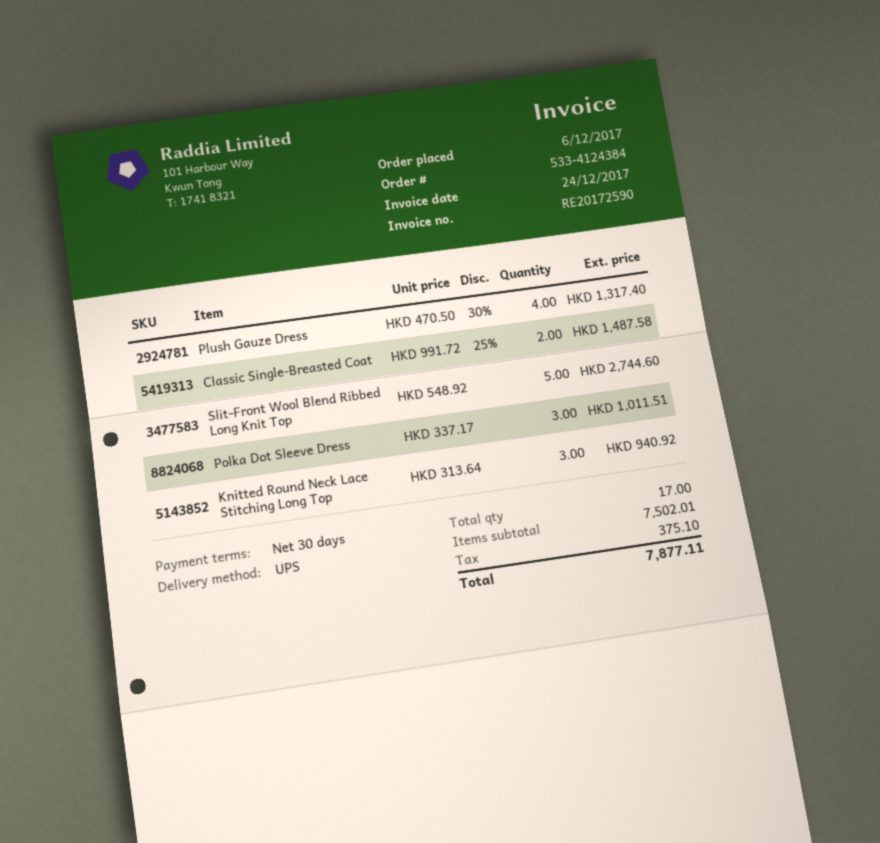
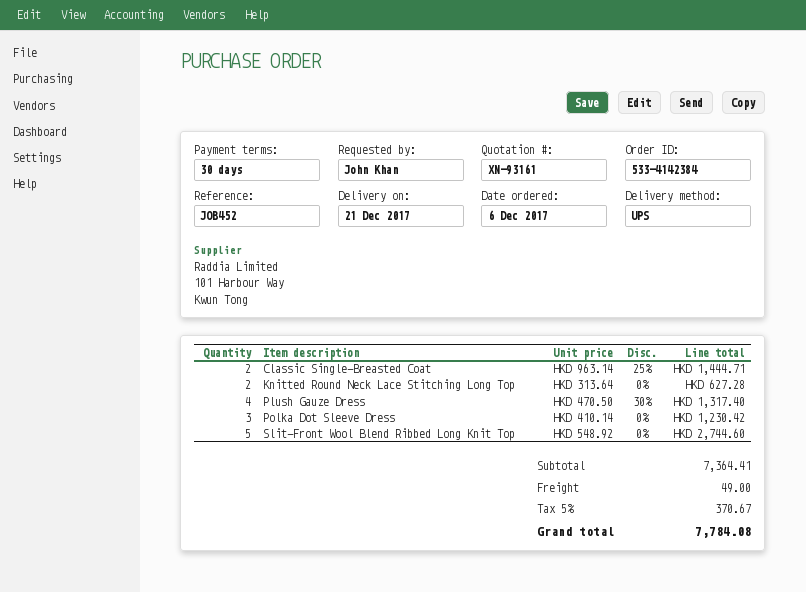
order number: 533-4124384 -> 533-4142384
Classic Single-Breasted Coat: 2 x 991.72 - 25% = 1487.58 -> 2 x 963.14 - 25% = 1444.71
Polka Dot Sleeve Dress: 3 x 337.17 = 1011.51 -> 3 x 410.14 = 1230.42
Knitted Round Neck Lace Stitching Long Top: 3 x 313.64 = 940.92 -> 2 x 313.64 = 627.28
subtotal: 7502.01 -> 7364.41
shipping: none -> 49.00
tax: 375.10 -> 370.67
total: 7877.11 -> 7784.08

